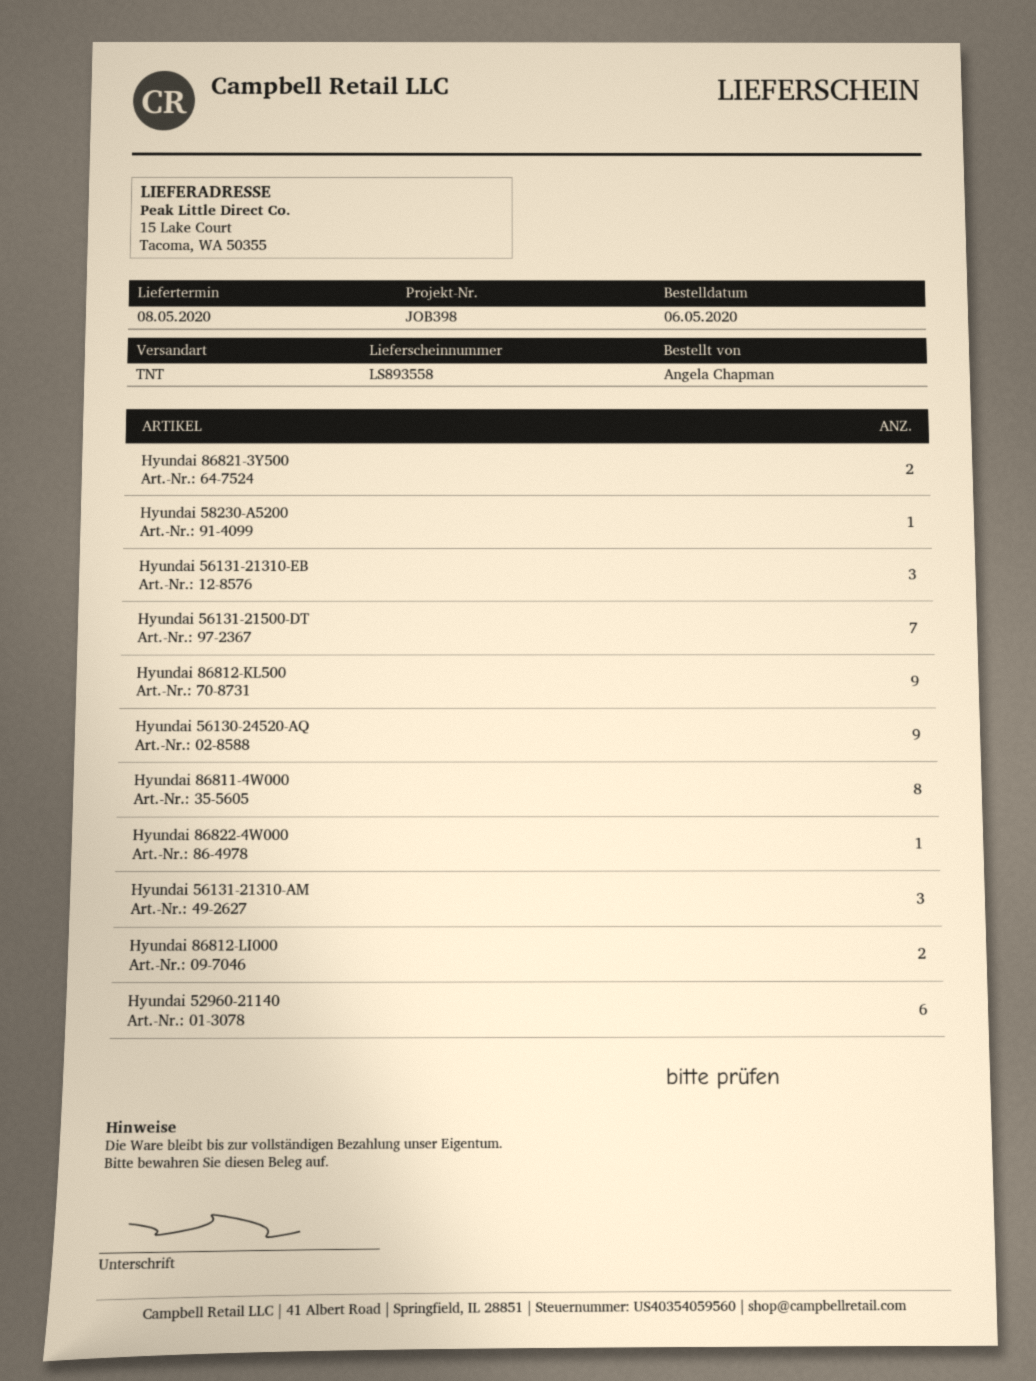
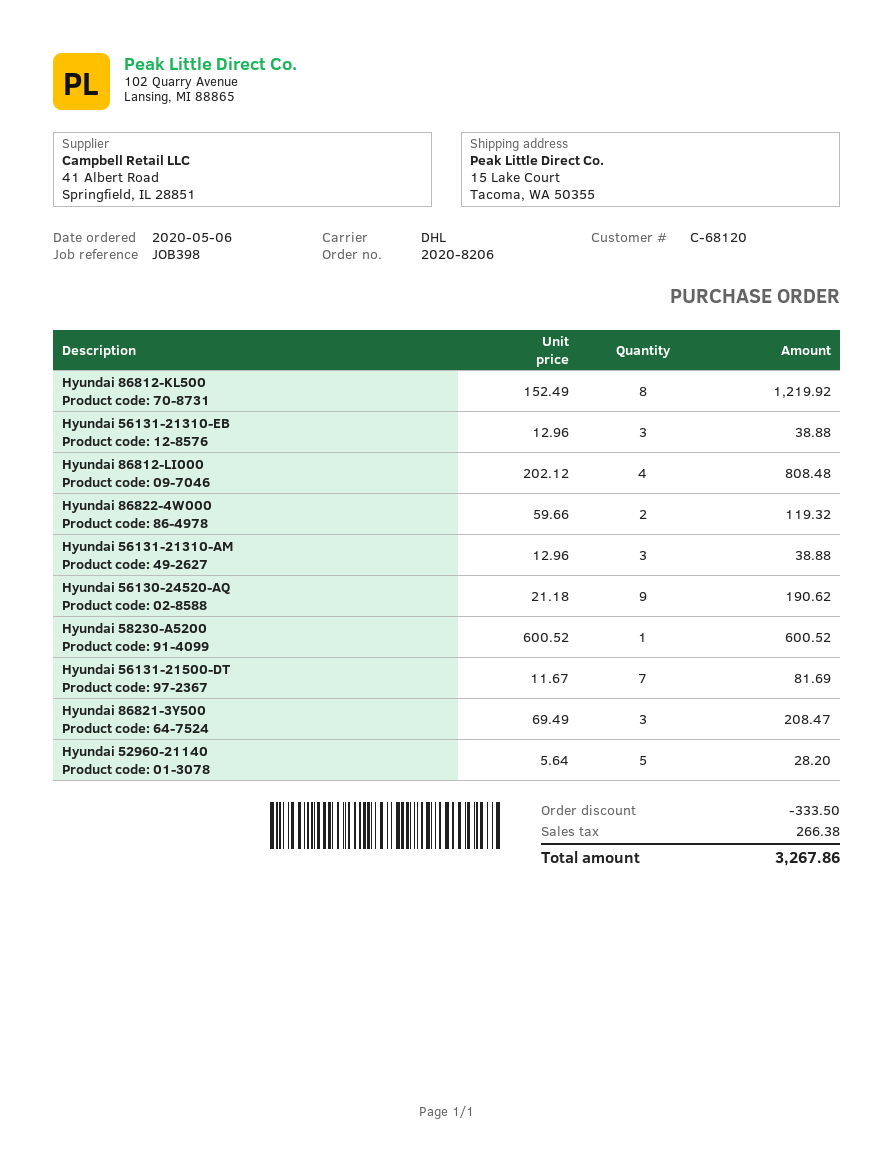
shipping method: TNT -> DHL
Hyundai 86821-3Y500: 2 -> 3
Hyundai 86812-KL500: 9 -> 8
Hyundai 86811-4W000: 8 -> none
Hyundai 86822-4W000: 1 -> 2
Hyundai 86812-LI000: 2 -> 4
Hyundai 52960-21140: 6 -> 5

